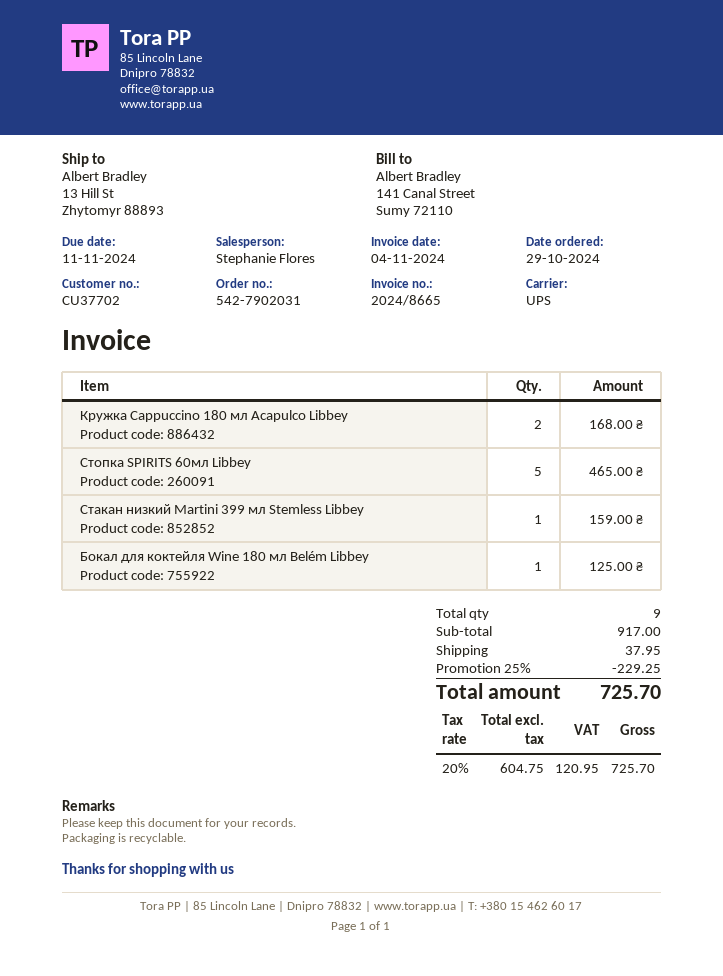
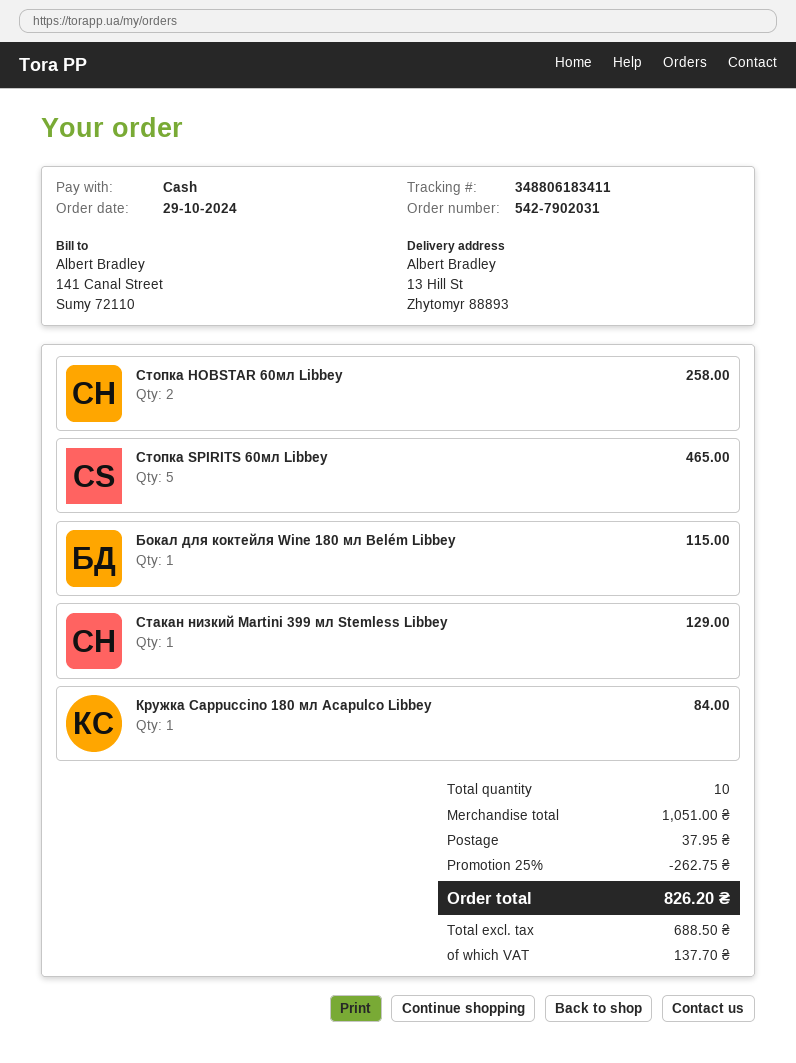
Кружка Cappuccino 180 мл Acapulco Libbey: 2 for 168.00 -> 1 for 84.00
Стакан низкий Martini 399 мл Stemless Libbey: 1 for 159.00 -> 1 for 129.00
Бокал для коктейля Wine 180 мл Belém Libbey: 1 for 125.00 -> 1 for 115.00
Стопка HOBSTAR 60мл Libbey: none -> 2 for 258.00
total quantity: 9 -> 10
subtotal: 917.00 -> 1051.00
discount: 25% = 229.25 -> 25% = 262.75
net: 604.75 -> 688.50
tax: 120.95 -> 137.70
total: 725.70 -> 826.20

